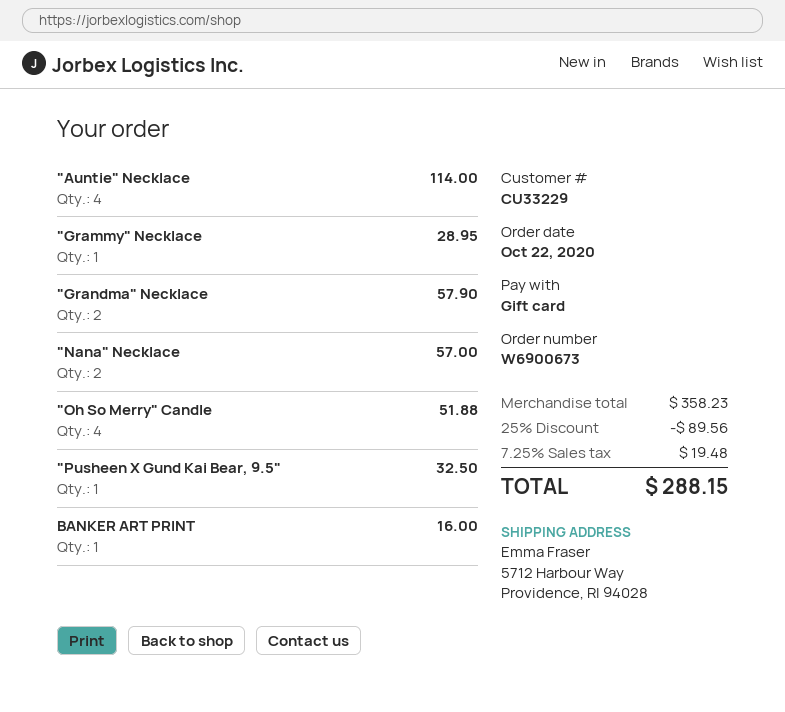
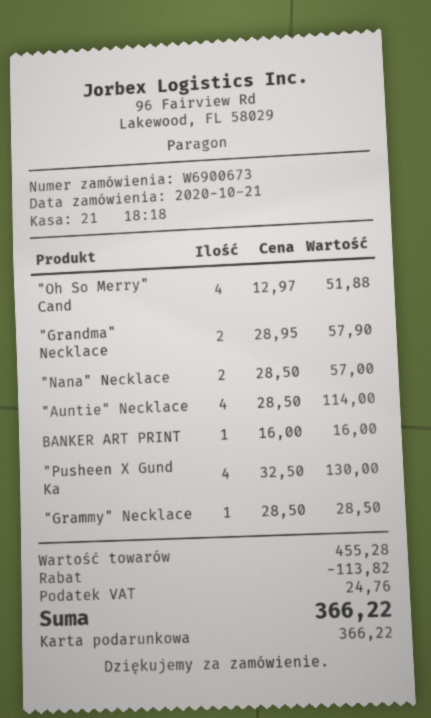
order date: 2020-10-22 -> 2020-10-21
"Grammy" Necklace: 1 for 28.95 -> 1 for 28.50
"Pusheen X Gund Kai Bear, 9.5": 1 for 32.50 -> 4 for 130.00
subtotal: 358.23 -> 455.28
discount: 89.56 -> 113.82
tax: 19.48 -> 24.76
total: 288.15 -> 366.22

